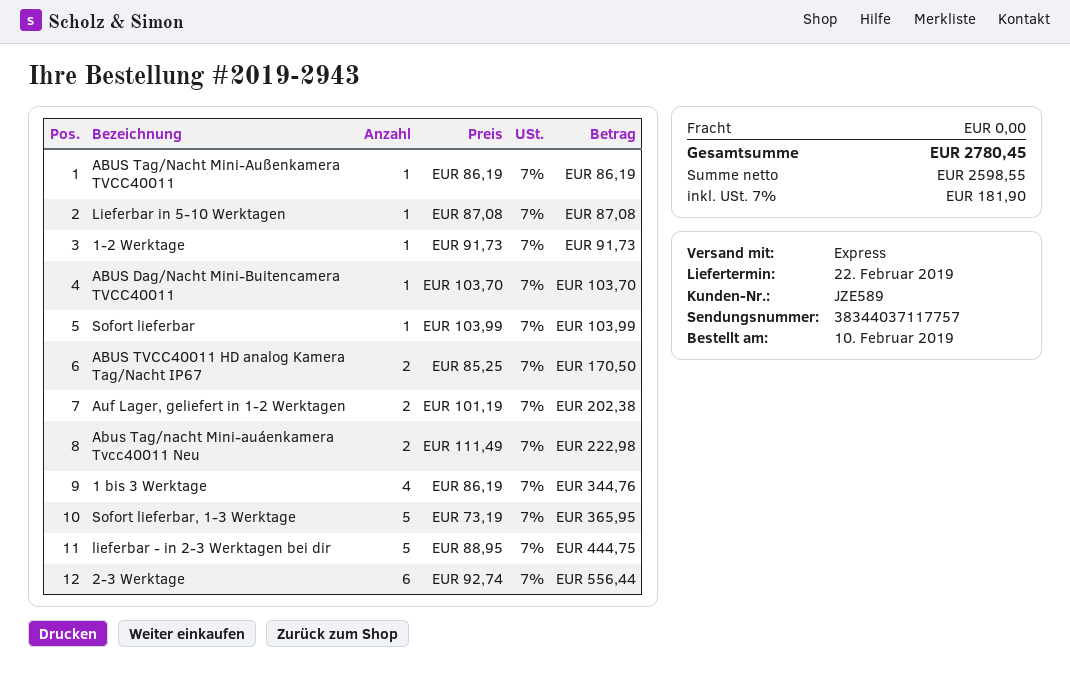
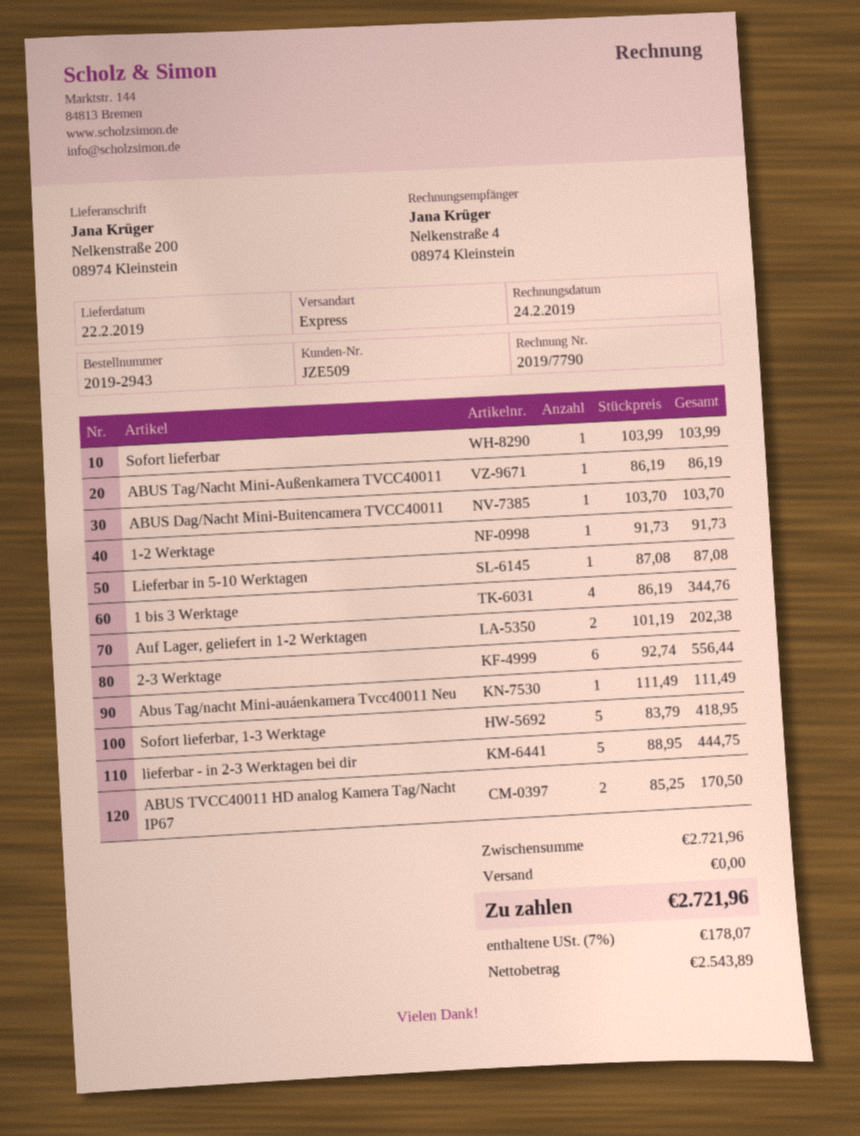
customer number: JZE589 -> JZE509
Abus Tag/nacht Mini-auáenkamera Tvcc40011 Neu: 2 x 111.49 = 222.98 -> 1 x 111.49 = 111.49
Sofort lieferbar, 1-3 Werktage: 5 x 73.19 = 365.95 -> 5 x 83.79 = 418.95
net: 2598.55 -> 2543.89
tax: 7% = 181.90 -> 7% = 178.07
total: 2780.45 -> 2721.96

